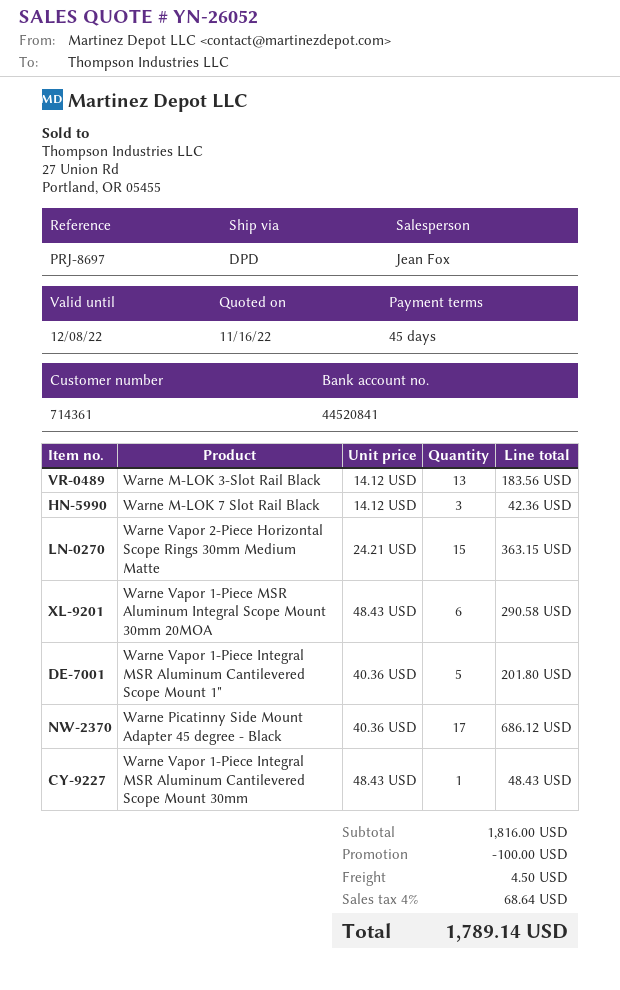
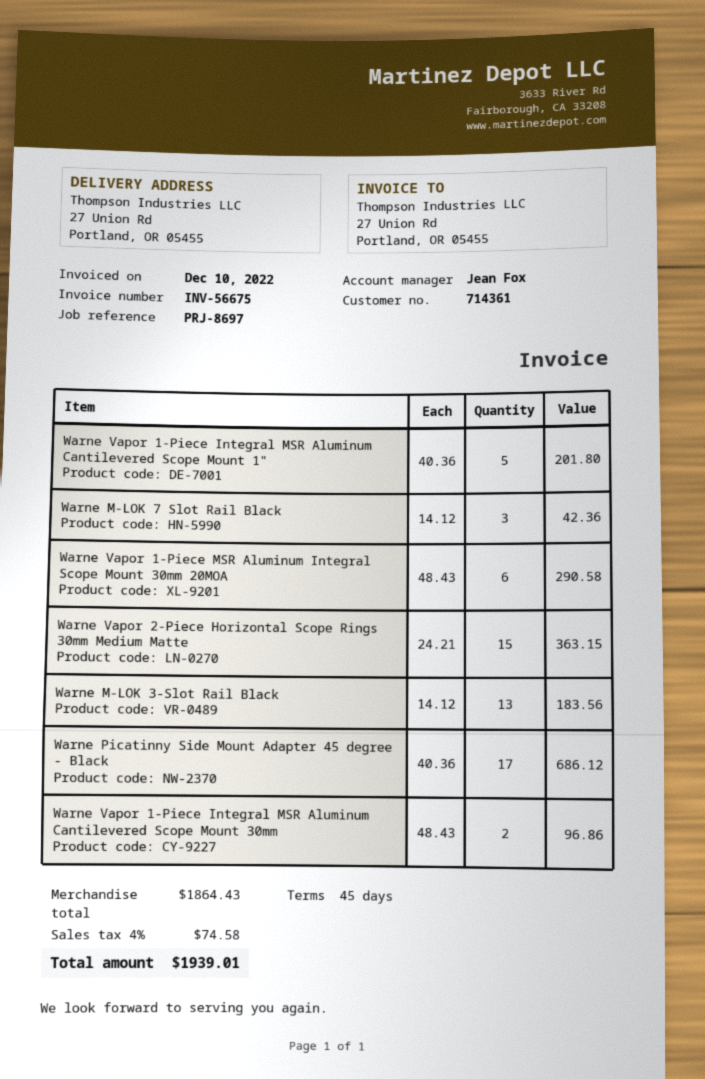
Warne Vapor 1-Piece Integral MSR Aluminum Cantilevered Scope Mount 30mm: 1 x 48.43 = 48.43 -> 2 x 48.43 = 96.86
subtotal: 1816.00 -> 1864.43
discount: 100.00 -> none
shipping: 4.50 -> none
tax: 4% = 68.64 -> 4% = 74.58
total: 1789.14 -> 1939.01

